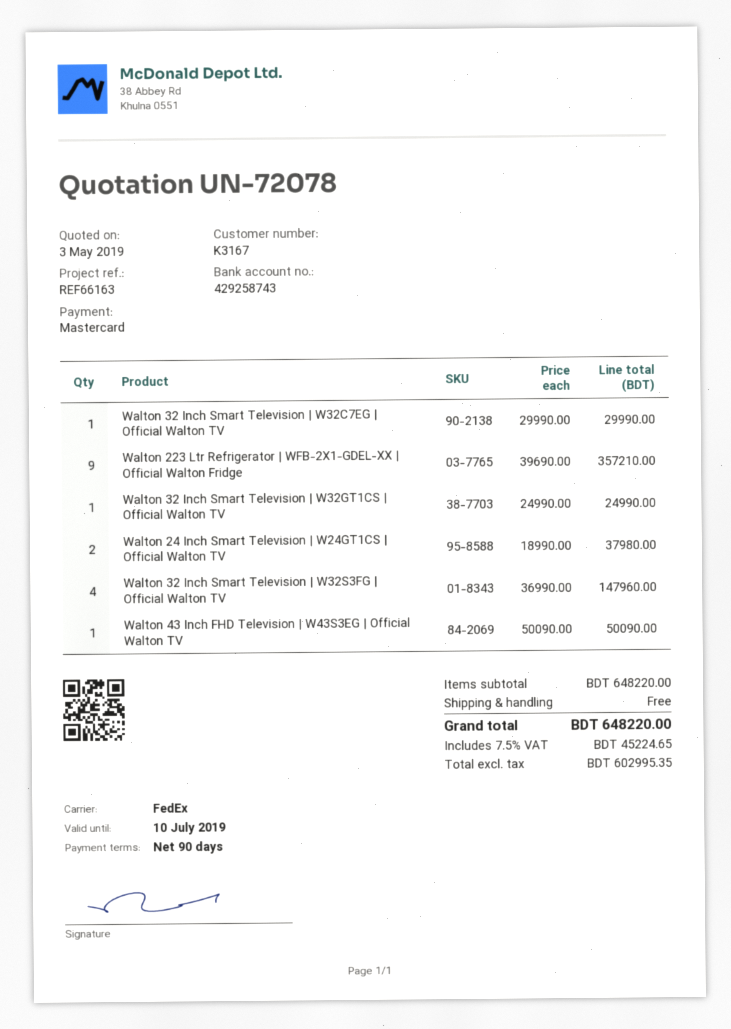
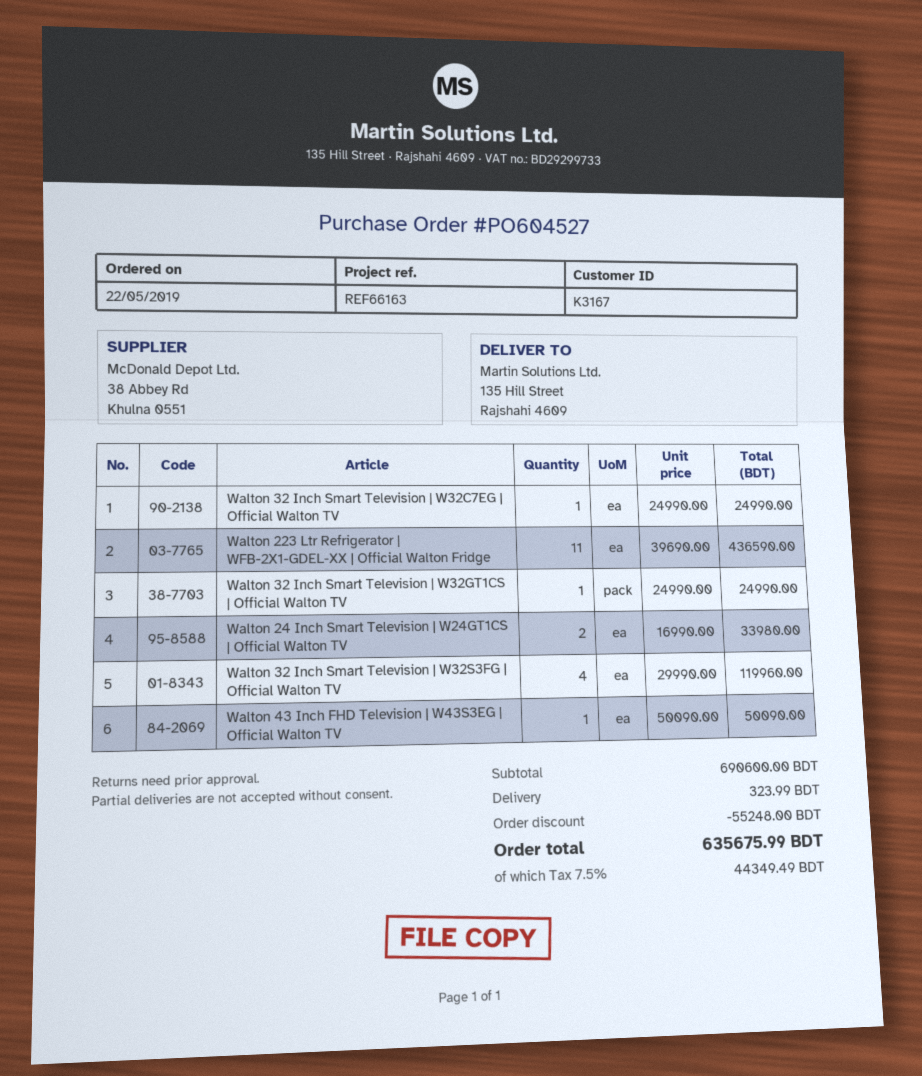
Walton 32 Inch Smart Television | W32C7EG | Official Walton TV: 1 x 29990.00 = 29990.00 -> 1 x 24990.00 = 24990.00
Walton 223 Ltr Refrigerator | WFB-2X1-GDEL-XX | Official Walton Fridge: 9 x 39690.00 = 357210.00 -> 11 x 39690.00 = 436590.00
Walton 24 Inch Smart Television | W24GT1CS | Official Walton TV: 2 x 18990.00 = 37980.00 -> 2 x 16990.00 = 33980.00
Walton 32 Inch Smart Television | W32S3FG | Official Walton TV: 4 x 36990.00 = 147960.00 -> 4 x 29990.00 = 119960.00
subtotal: 648220.00 -> 690600.00
discount: none -> 55248.00
shipping: 0.00 -> 323.99
tax: 7.5% = 45224.65 -> 7.5% = 44349.49
total: 648220.00 -> 635675.99

